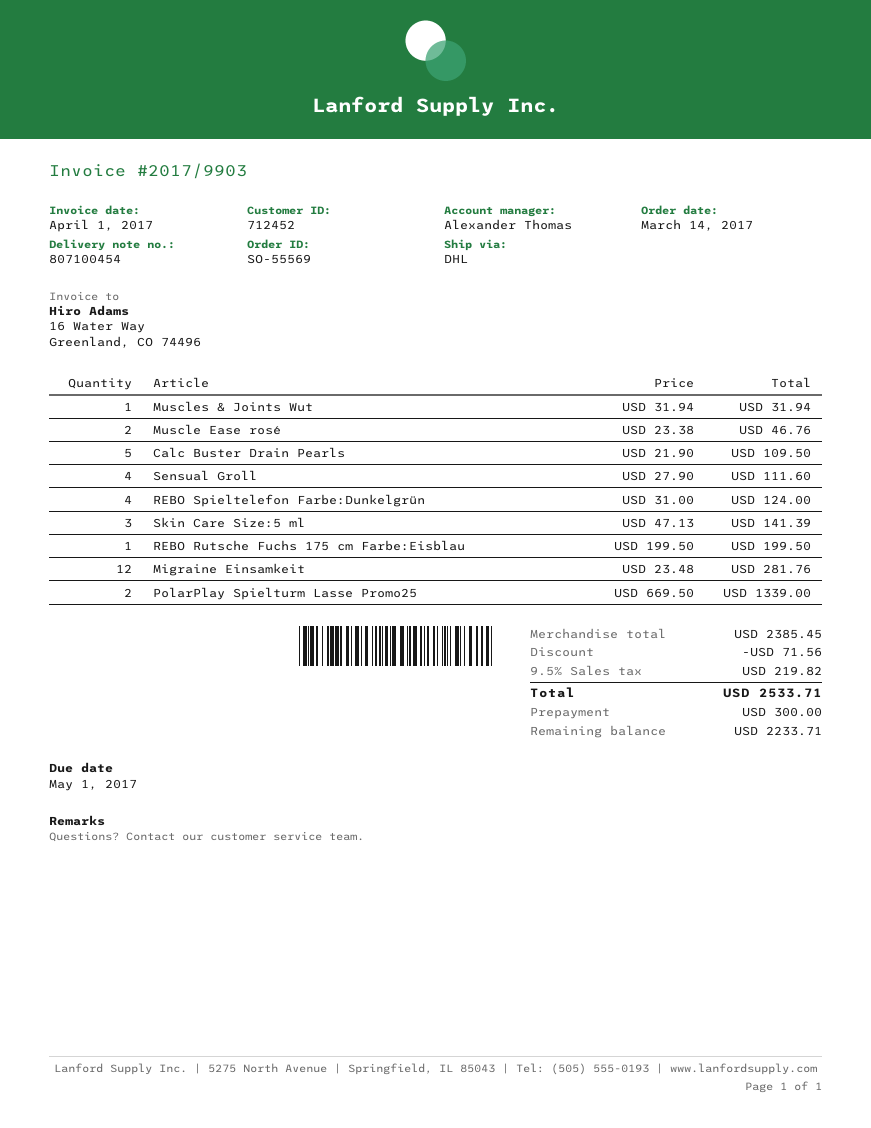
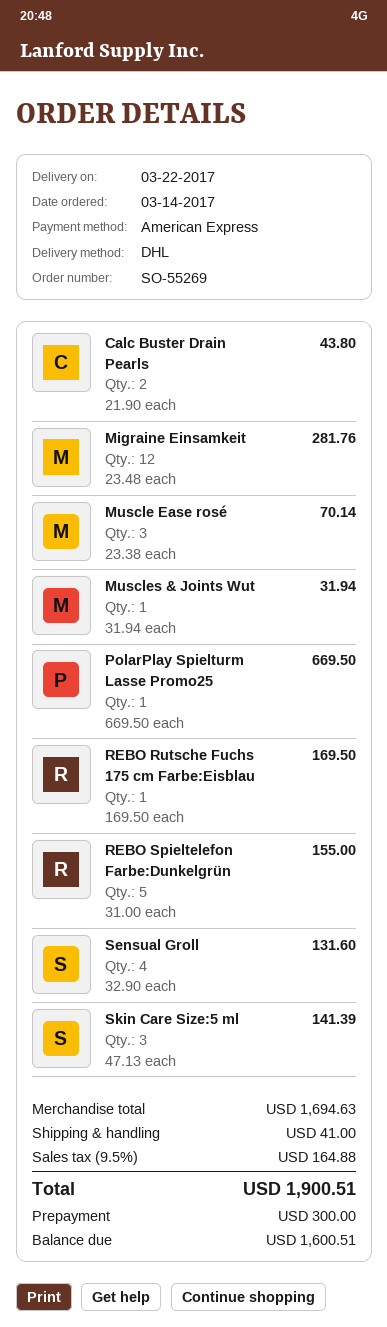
order number: SO-55569 -> SO-55269
Muscle Ease rosé: 2 x 23.38 = 46.76 -> 3 x 23.38 = 70.14
Calc Buster Drain Pearls: 5 x 21.90 = 109.50 -> 2 x 21.90 = 43.80
Sensual Groll: 4 x 27.90 = 111.60 -> 4 x 32.90 = 131.60
REBO Spieltelefon Farbe:Dunkelgrün: 4 x 31.00 = 124.00 -> 5 x 31.00 = 155.00
REBO Rutsche Fuchs 175 cm Farbe:Eisblau: 1 x 199.50 = 199.50 -> 1 x 169.50 = 169.50
PolarPlay Spielturm Lasse Promo25: 2 x 669.50 = 1339.00 -> 1 x 669.50 = 669.50
subtotal: 2385.45 -> 1694.63
discount: 71.56 -> none
shipping: none -> 41.00
tax: 9.5% = 219.82 -> 9.5% = 164.88
total: 2533.71 -> 1900.51
balance: 2233.71 -> 1600.51

